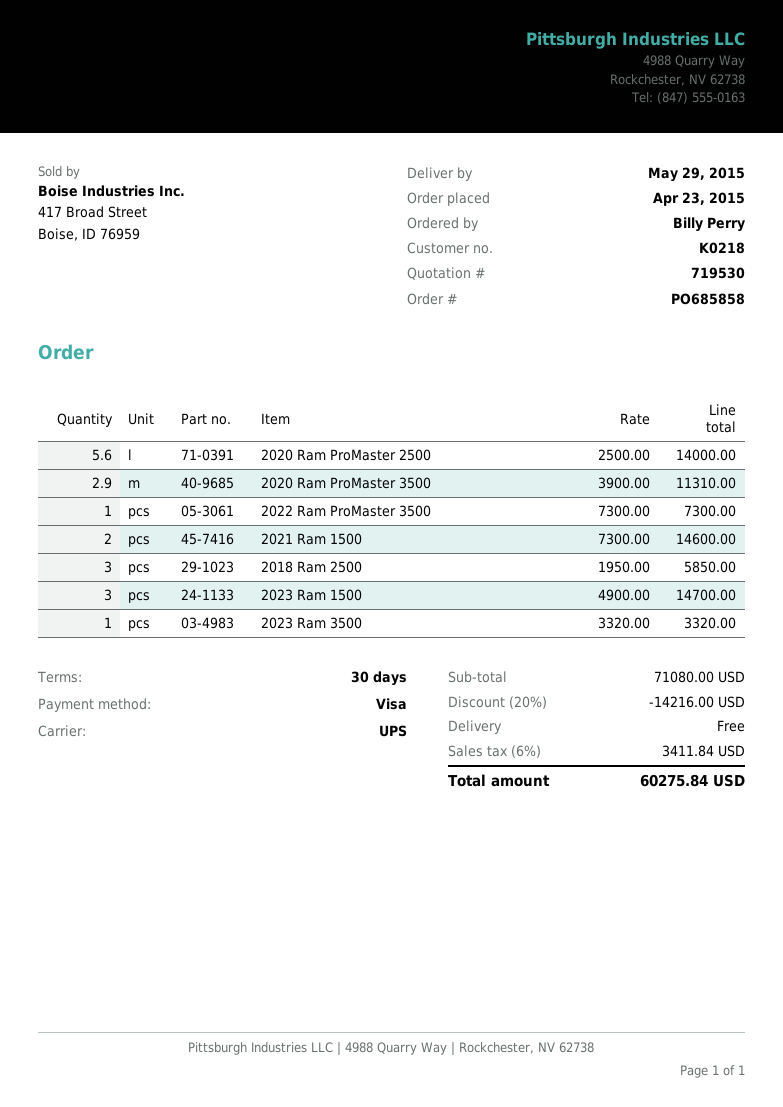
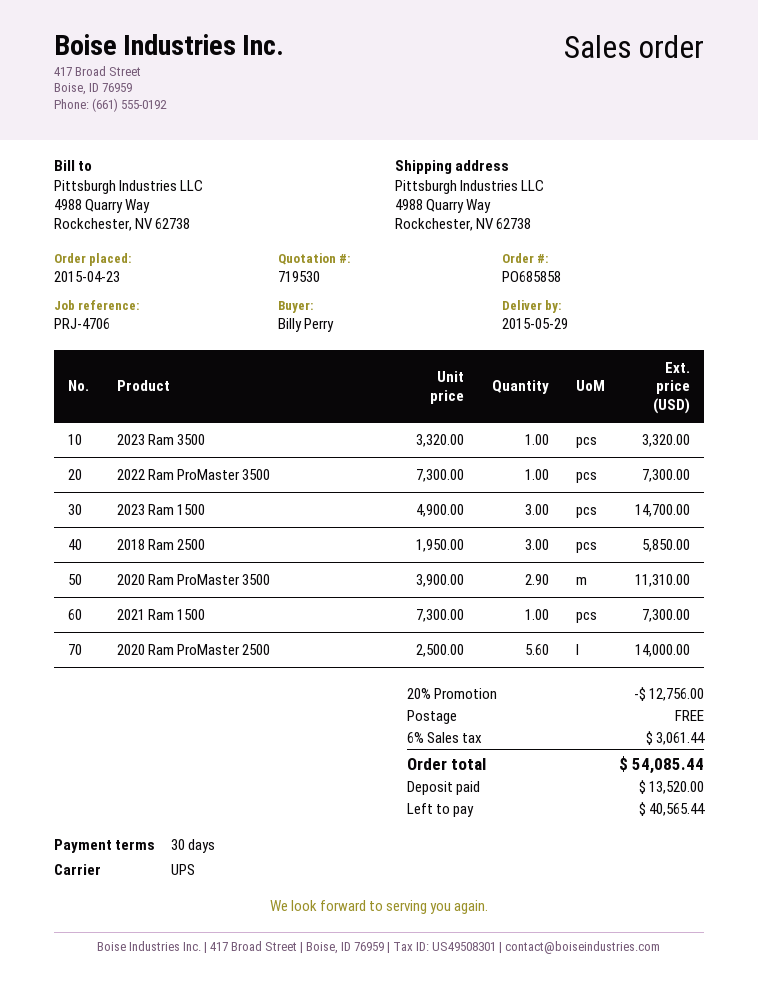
2021 Ram 1500: 2 x 7300.00 = 14600.00 -> 1 x 7300.00 = 7300.00
discount: 20% = 14216.00 -> 20% = 12756.00
tax: 6% = 3411.84 -> 6% = 3061.44
total: 60275.84 -> 54085.44

